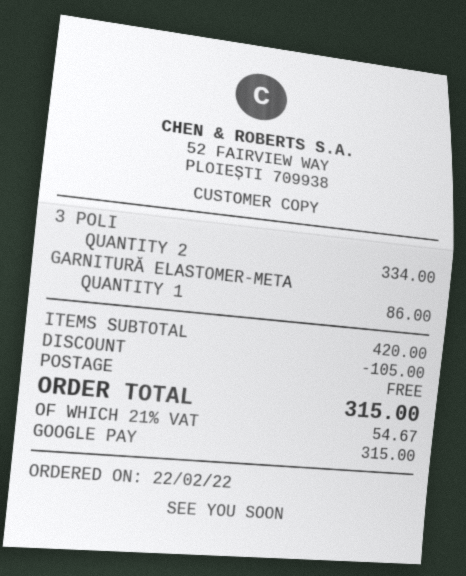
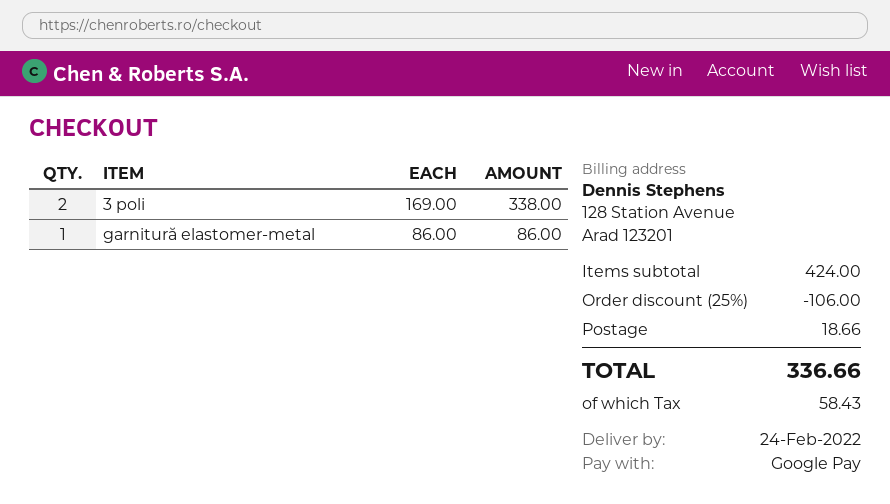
3 POLI: 2 for 334.00 -> 2 for 338.00
subtotal: 420.00 -> 424.00
discount: 105.00 -> 106.00
shipping: 0.00 -> 18.66
tax: 54.67 -> 58.43
total: 315.00 -> 336.66

